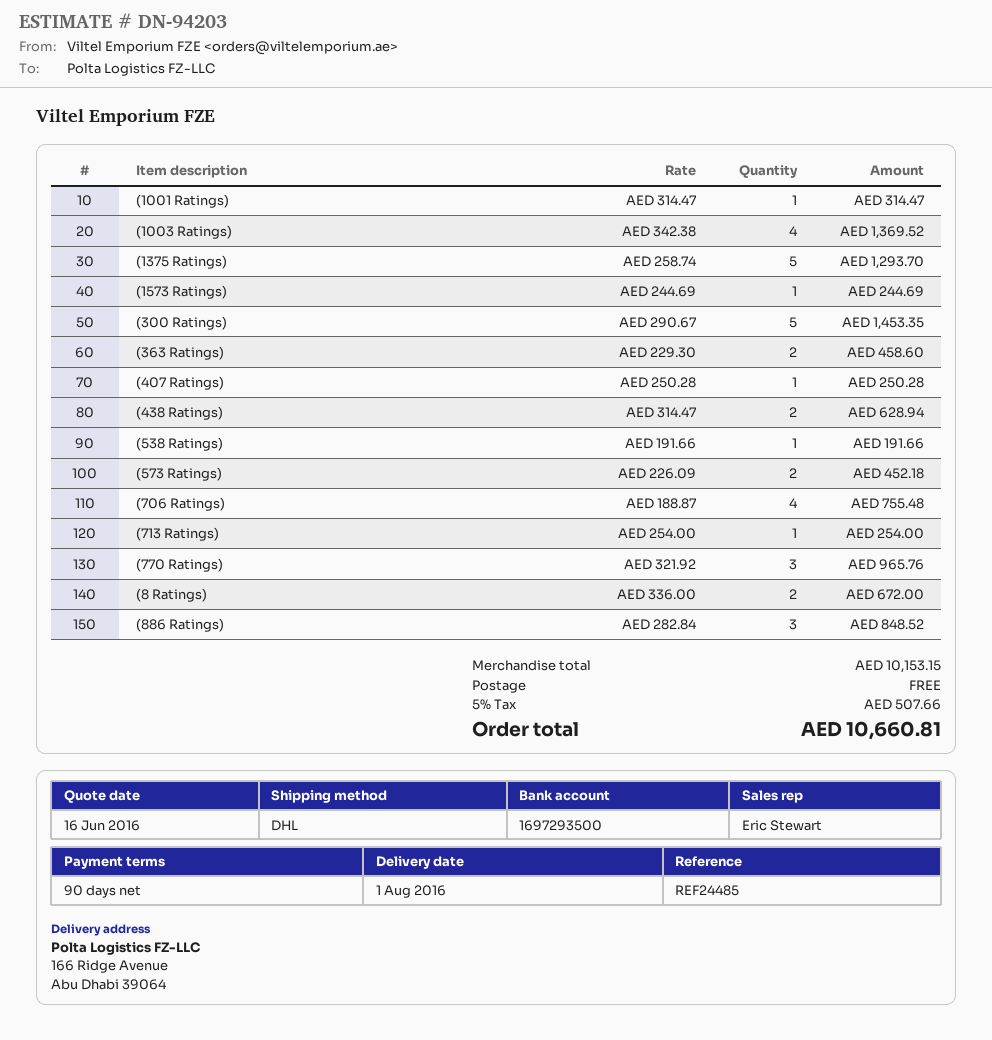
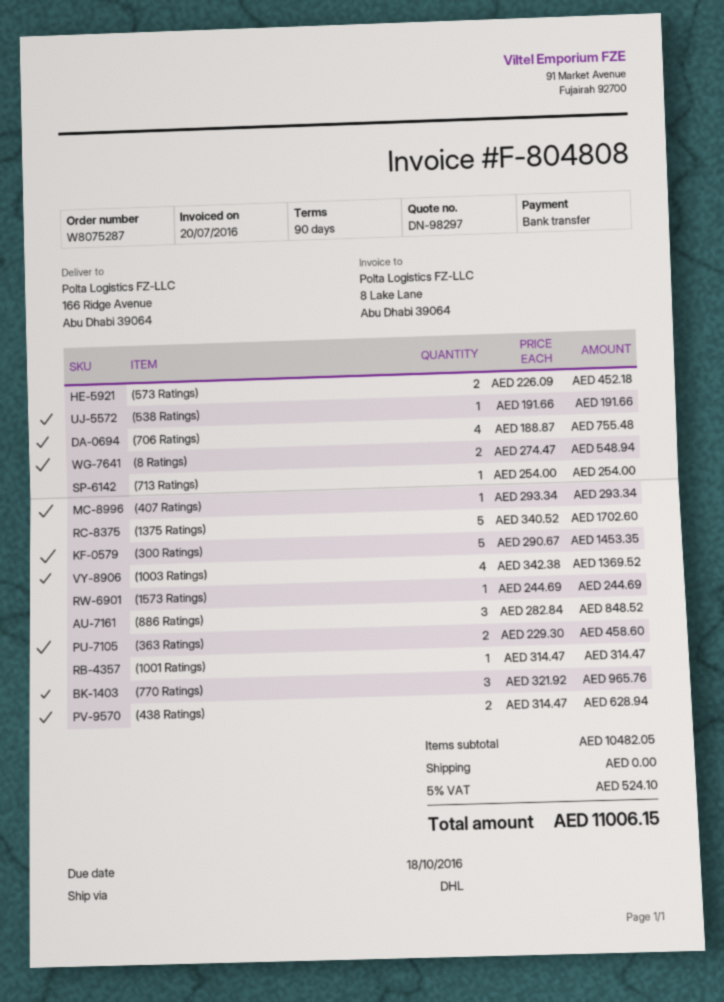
quote number: DN-94203 -> DN-98297
(1375 Ratings): 5 x 258.74 = 1293.70 -> 5 x 340.52 = 1702.60
(407 Ratings): 1 x 250.28 = 250.28 -> 1 x 293.34 = 293.34
(8 Ratings): 2 x 336.00 = 672.00 -> 2 x 274.47 = 548.94
subtotal: 10153.15 -> 10482.05
tax: 5% = 507.66 -> 5% = 524.10
total: 10660.81 -> 11006.15

